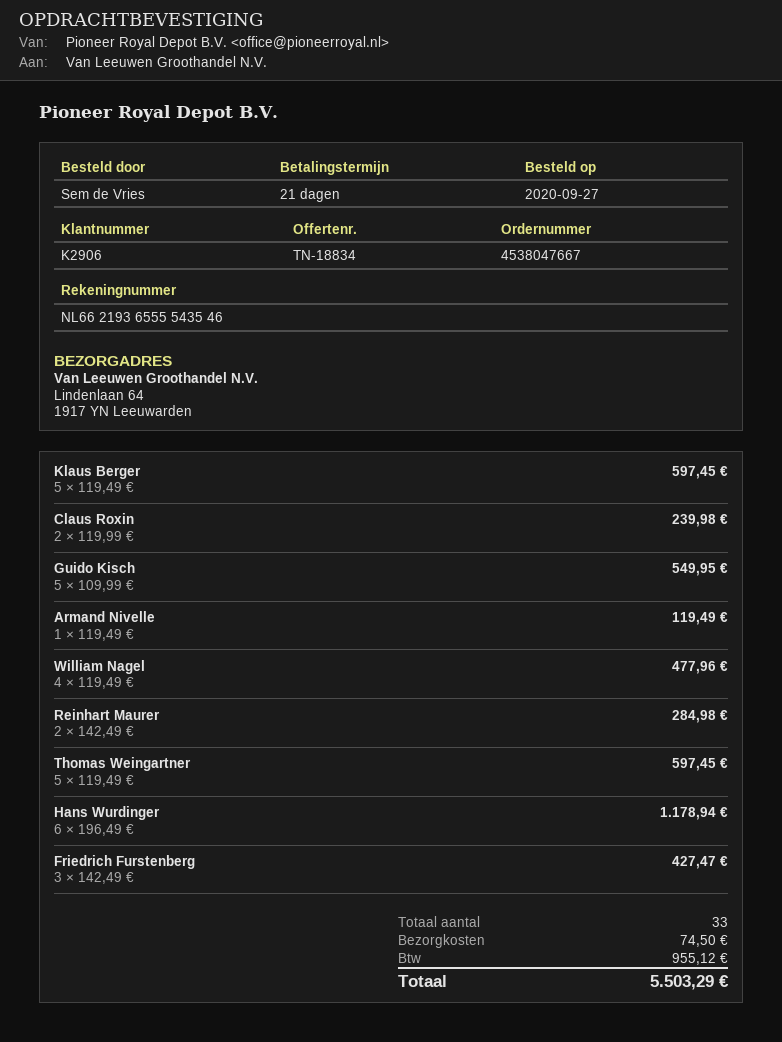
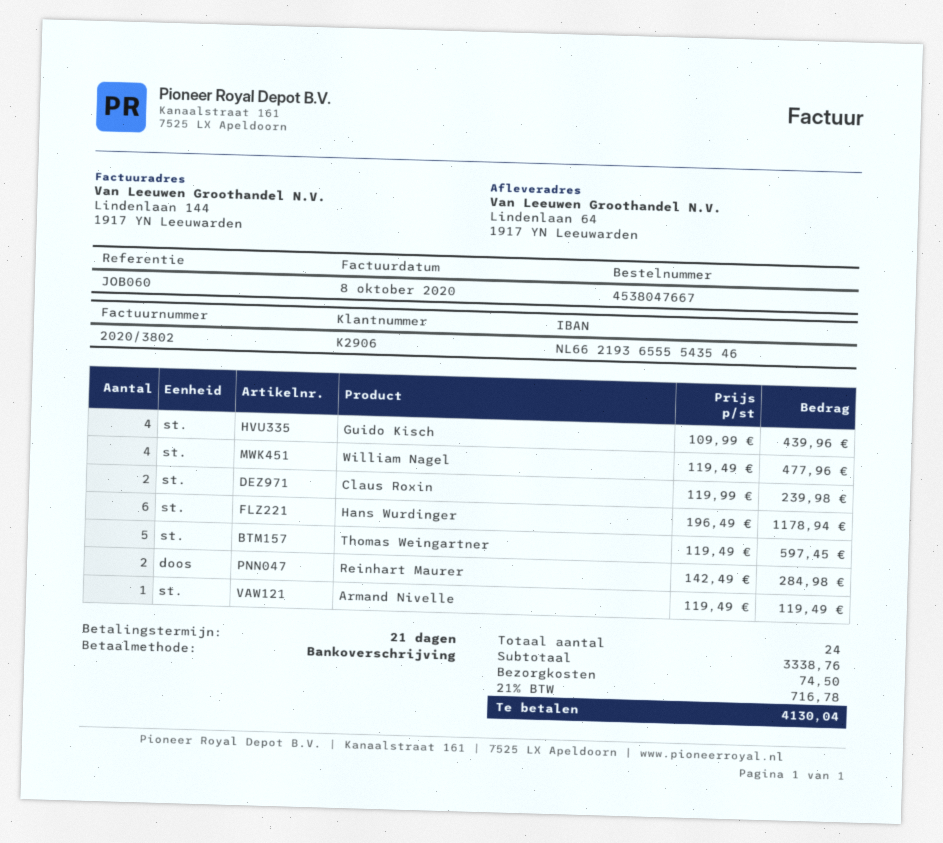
Klaus Berger: 5 x 119.49 = 597.45 -> none
Guido Kisch: 5 x 109.99 = 549.95 -> 4 x 109.99 = 439.96
Friedrich Furstenberg: 3 x 142.49 = 427.47 -> none
total quantity: 33 -> 24
tax: 955.12 -> 716.78
total: 5503.29 -> 4130.04

